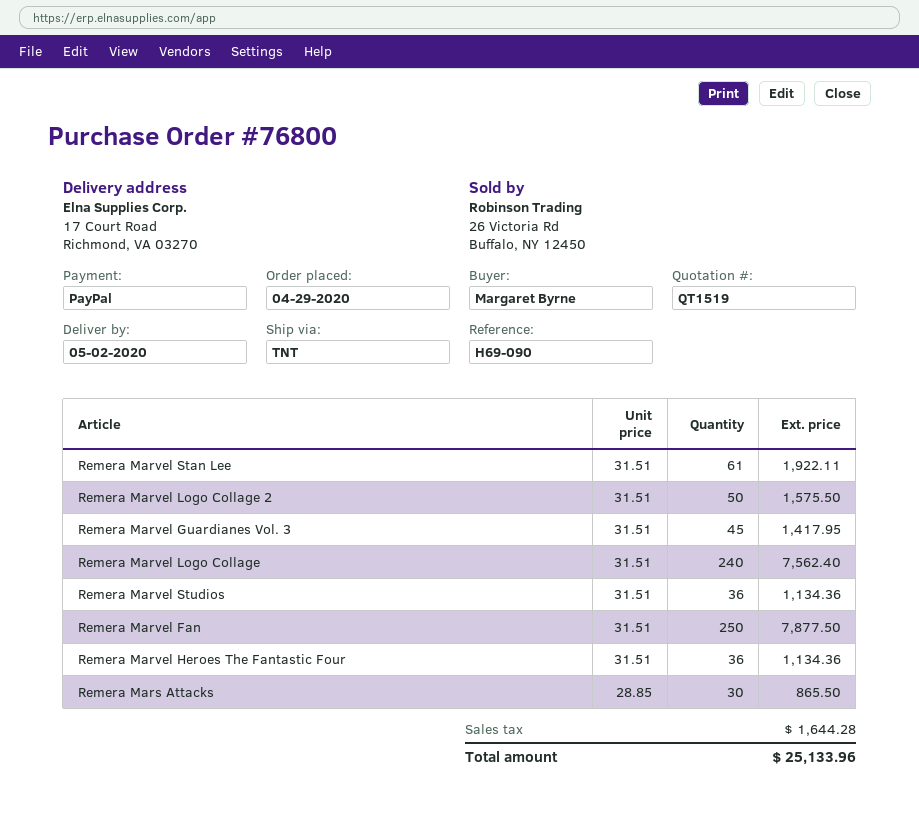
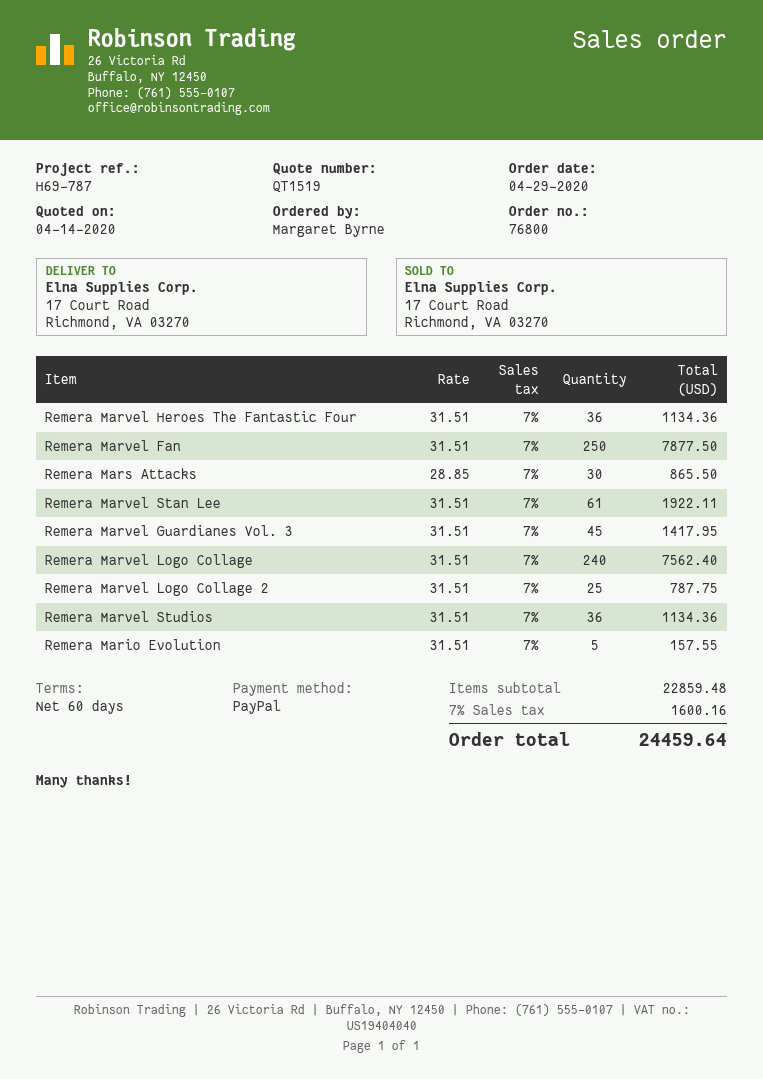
reference: H69-090 -> H69-787
Remera Marvel Logo Collage 2: 50 x 31.51 = 1575.50 -> 25 x 31.51 = 787.75
Remera Mario Evolution: none -> 5 x 31.51 = 157.55
tax: 1644.28 -> 1600.16
total: 25133.96 -> 24459.64

